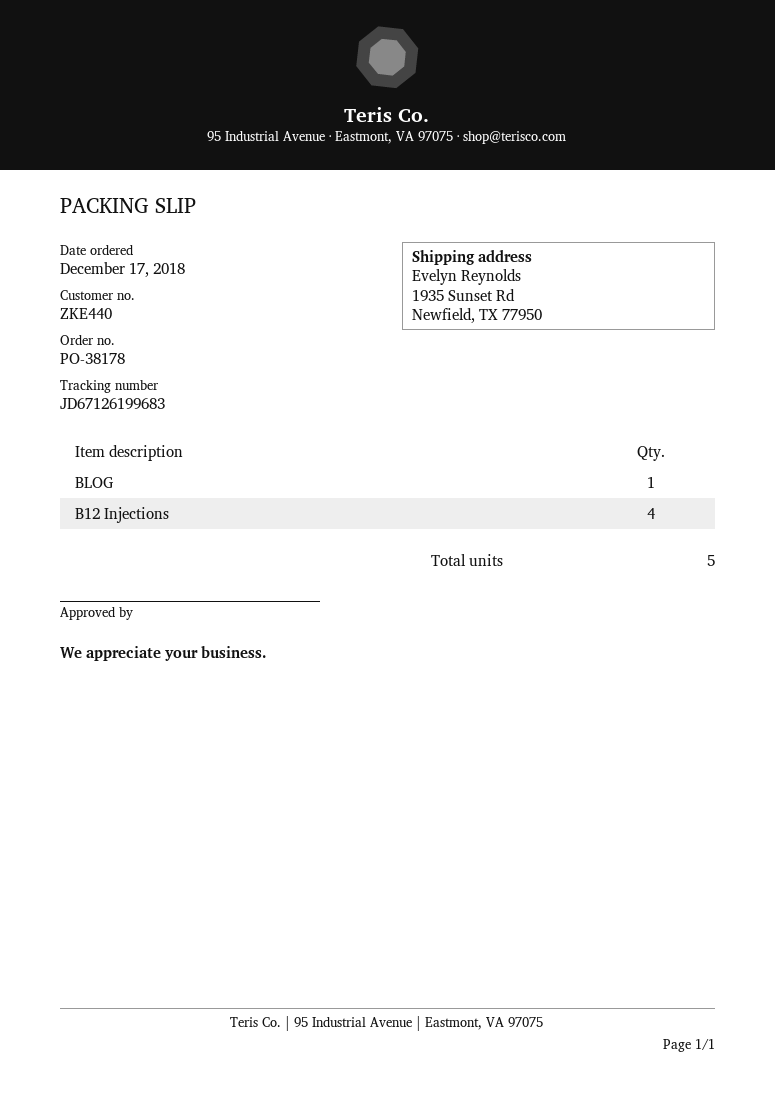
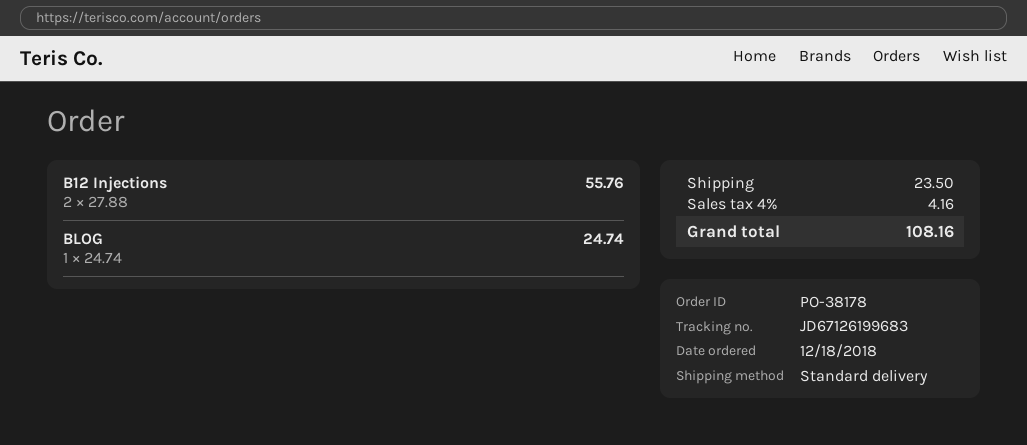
order date: 2018-12-17 -> 2018-12-18
B12 Injections: 4 -> 2

